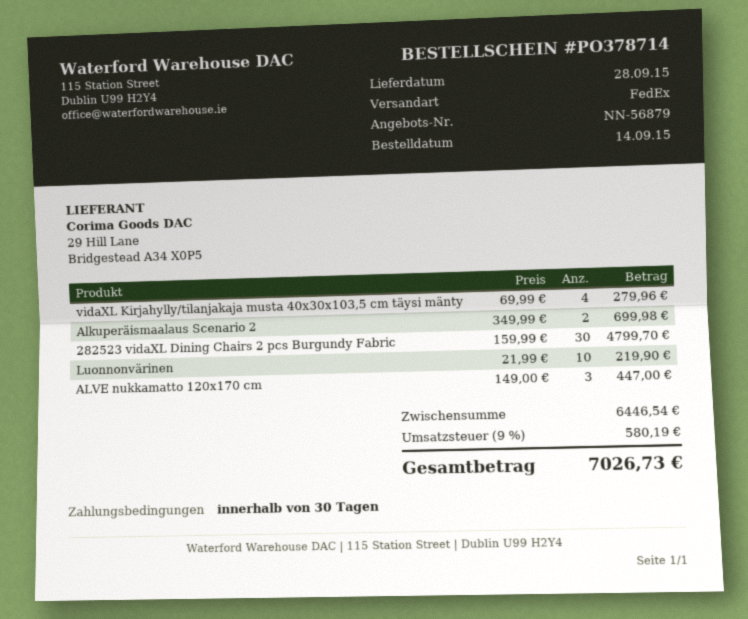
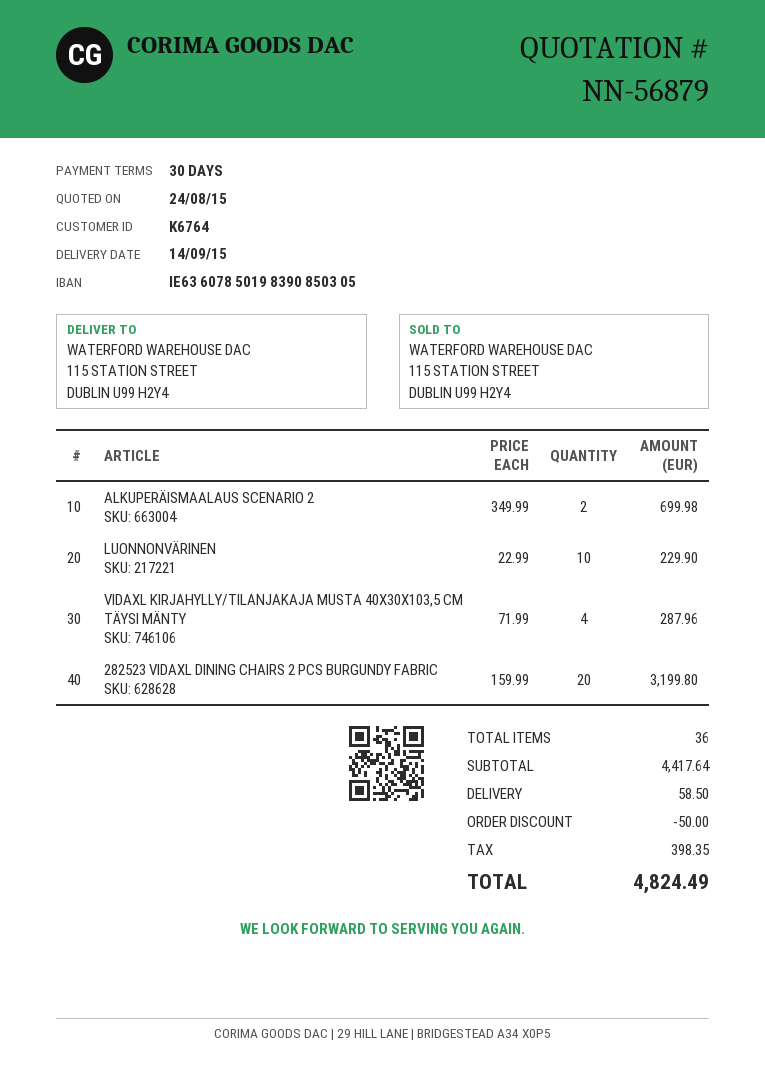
delivery date: 2015-09-28 -> 2015-09-14
vidaXL Kirjahylly/tilanjakaja musta 40x30x103,5 cm täysi mänty: 4 x 69.99 = 279.96 -> 4 x 71.99 = 287.96
282523 vidaXL Dining Chairs 2 pcs Burgundy Fabric: 30 x 159.99 = 4799.70 -> 20 x 159.99 = 3199.80
Luonnonvärinen: 10 x 21.99 = 219.90 -> 10 x 22.99 = 229.90
ALVE nukkamatto 120x170 cm: 3 x 149.00 = 447.00 -> none
subtotal: 6446.54 -> 4417.64
discount: none -> 50.00
shipping: none -> 58.50
tax: 580.19 -> 398.35
total: 7026.73 -> 4824.49

